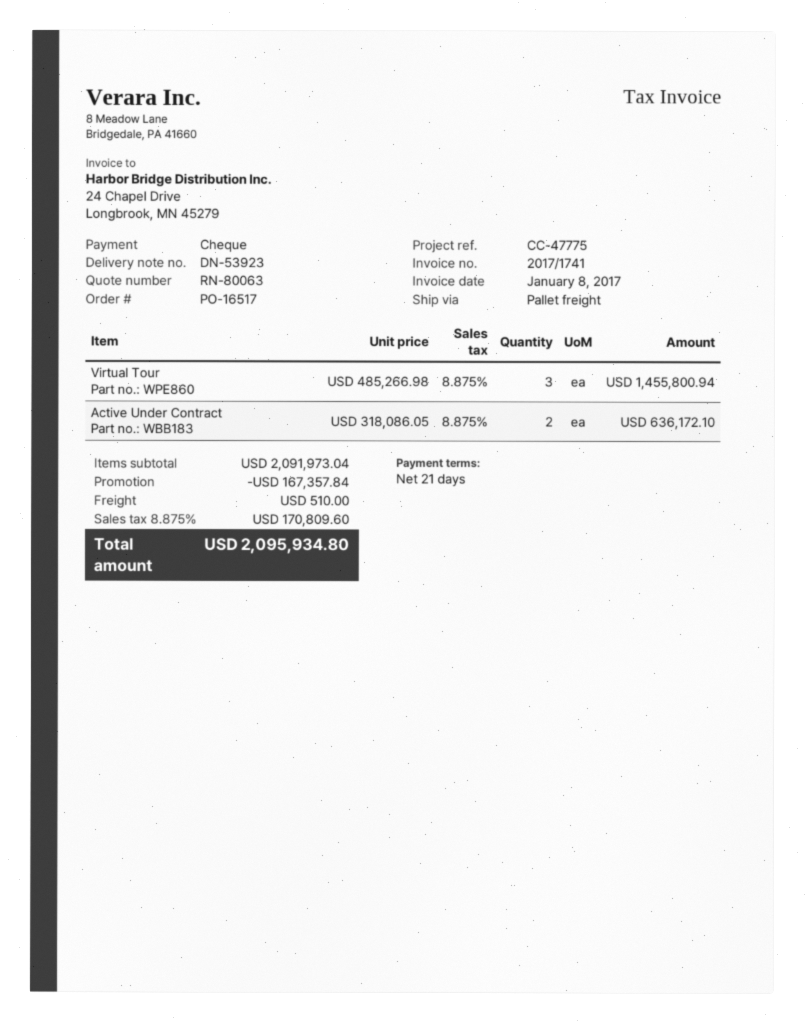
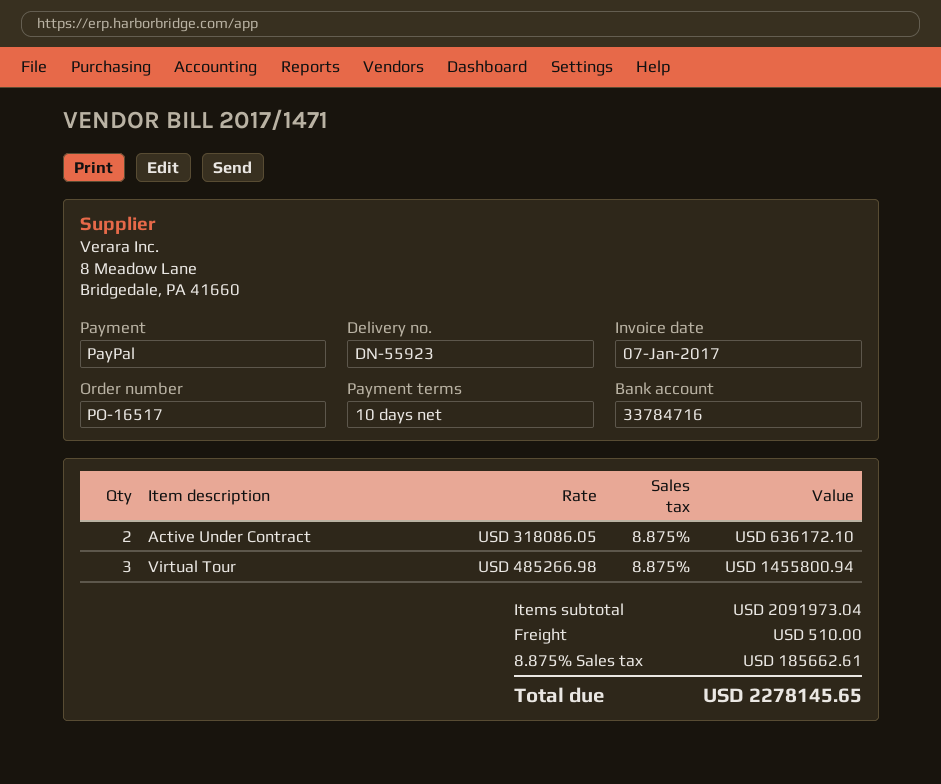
delivery note number: DN-53923 -> DN-55923
invoice number: 2017/1741 -> 2017/1471
invoice date: 2017-01-08 -> 2017-01-07
payment terms: 21 days -> 10 days
payment method: cheque -> PayPal
discount: 167357.84 -> none
tax: 8.875% = 170809.60 -> 8.875% = 185662.61
total: 2095934.80 -> 2278145.65

